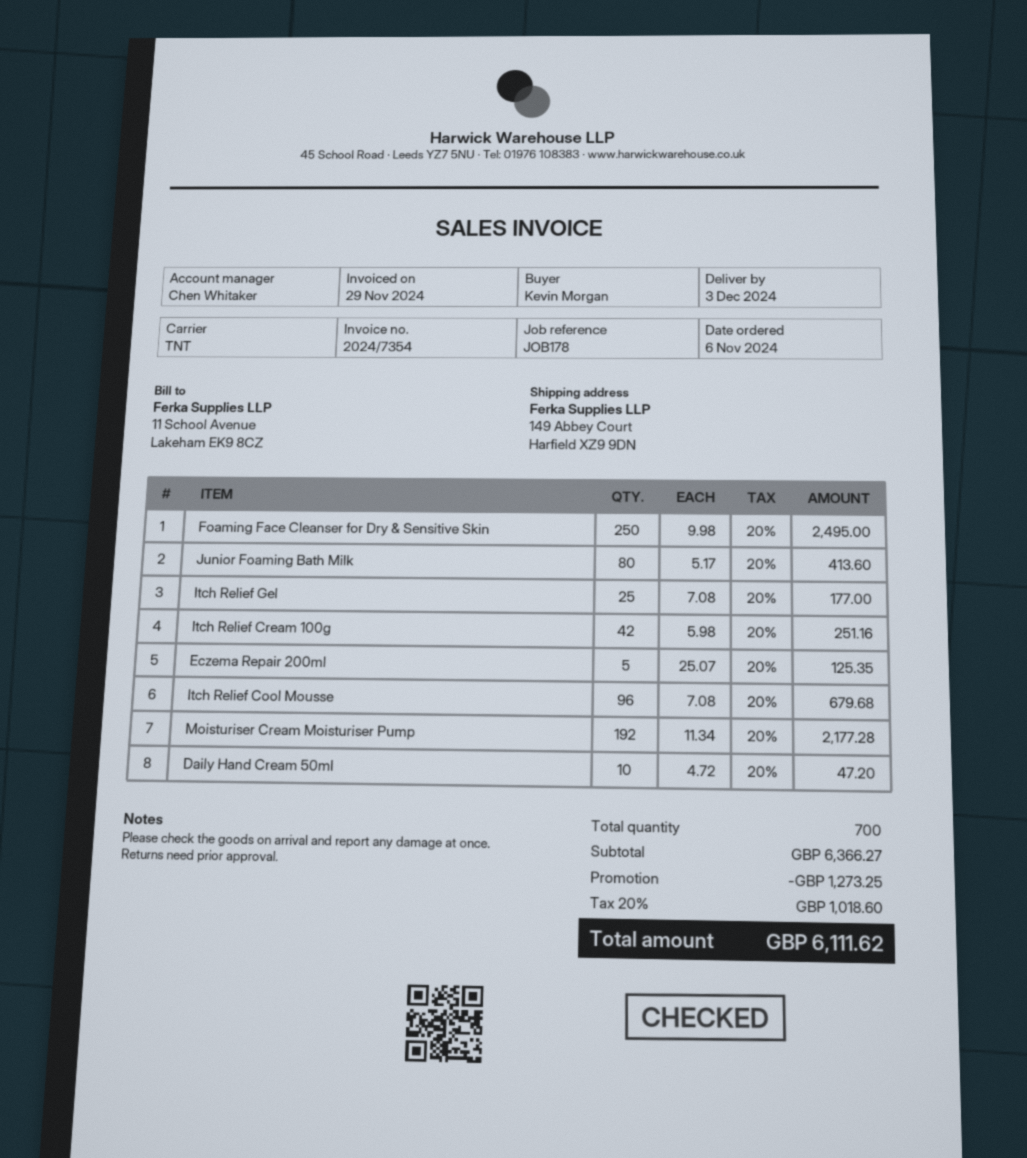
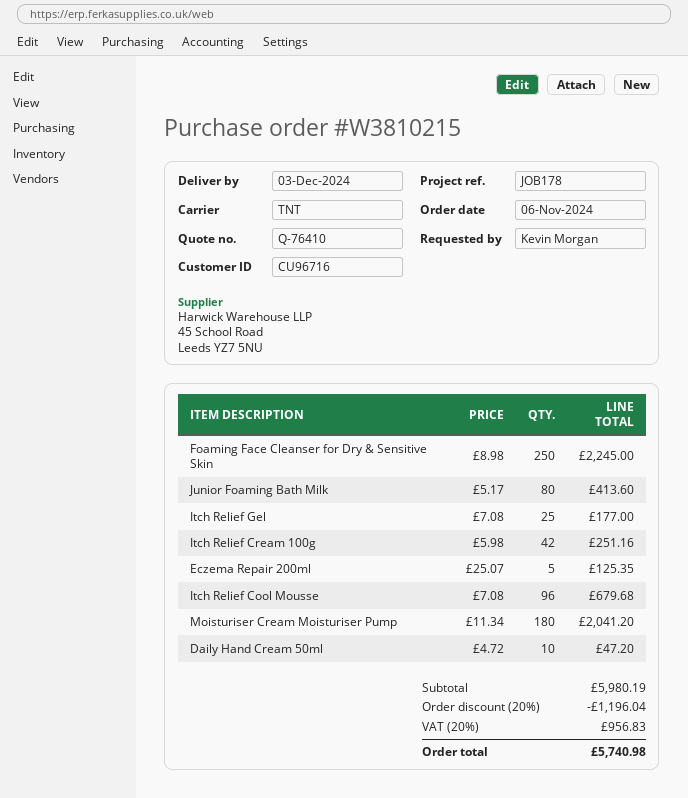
Foaming Face Cleanser for Dry & Sensitive Skin: 250 x 9.98 = 2495.00 -> 250 x 8.98 = 2245.00
Moisturiser Cream Moisturiser Pump: 192 x 11.34 = 2177.28 -> 180 x 11.34 = 2041.20
subtotal: 6366.27 -> 5980.19
discount: 1273.25 -> 1196.04
tax: 20% = 1018.60 -> 20% = 956.83
total: 6111.62 -> 5740.98

